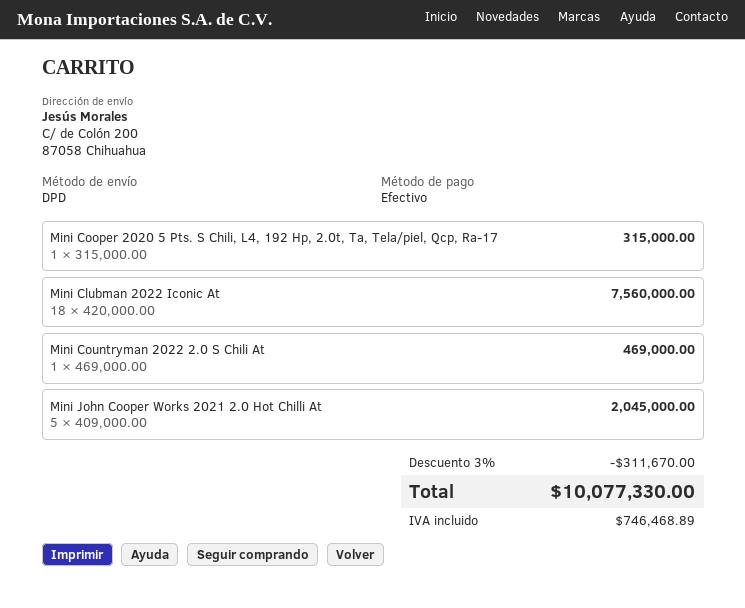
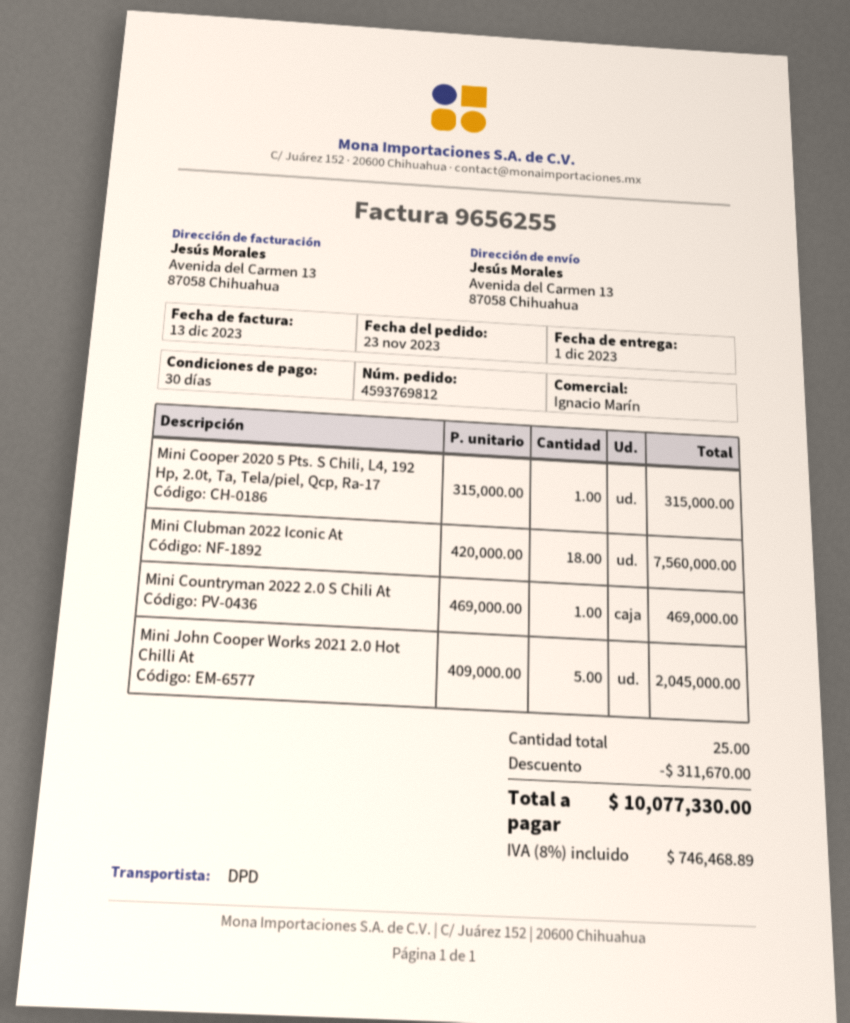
ship to: C/ de Colón 200, 87058 Chihuahua -> Avenida del Carmen 13, 87058 Chihuahua

